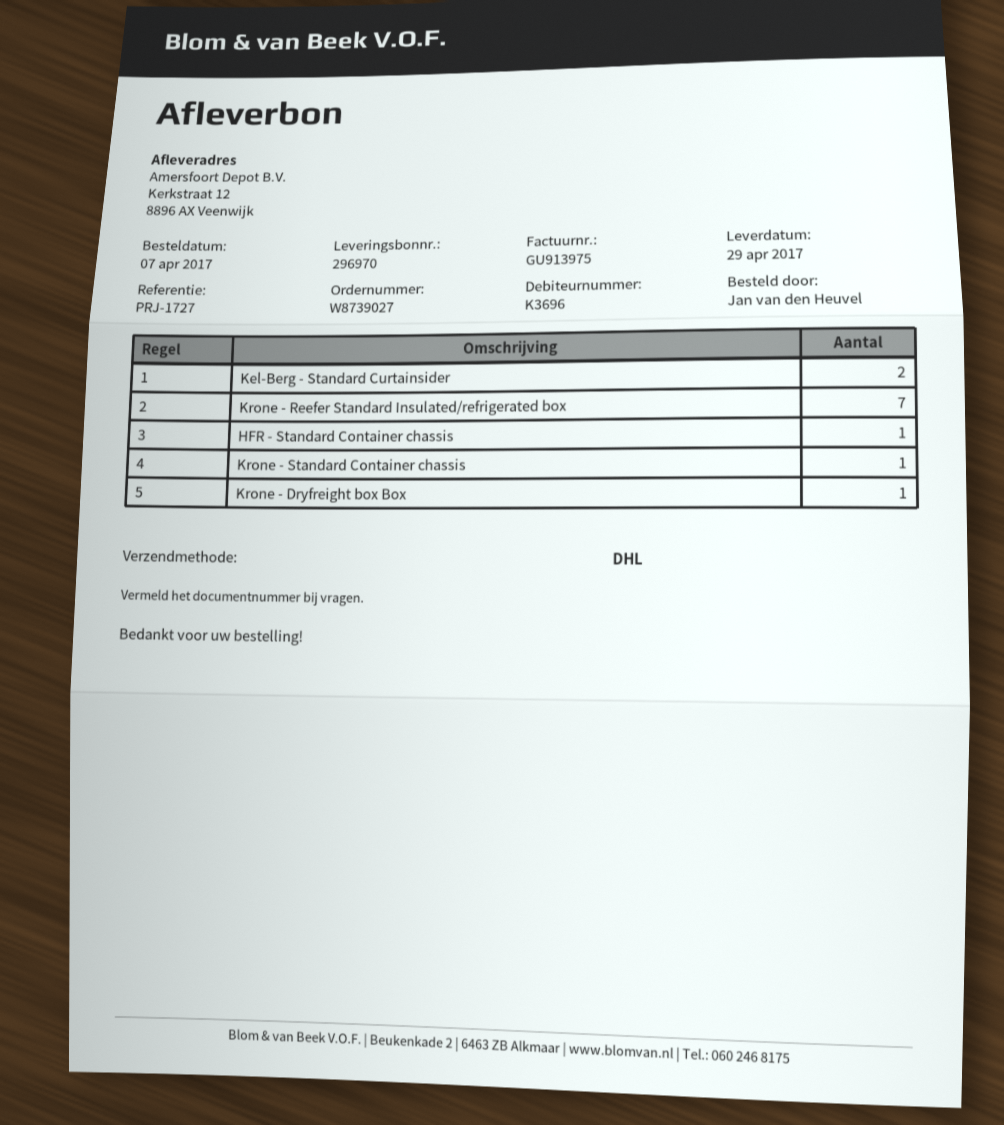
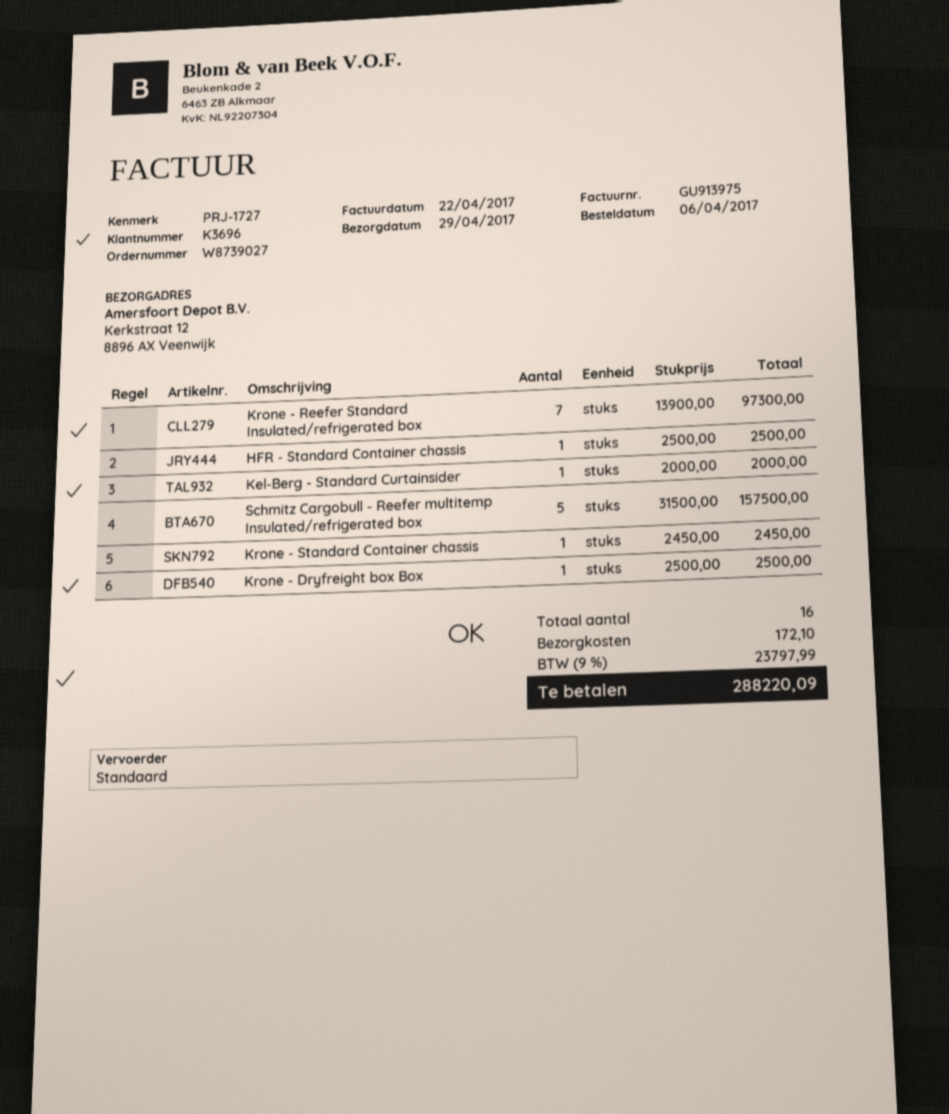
order date: 2017-04-07 -> 2017-04-06
shipping method: DHL -> standard
Kel-Berg - Standard Curtainsider: 2 -> 1
Schmitz Cargobull - Reefer multitemp Insulated/refrigerated box: none -> 5

